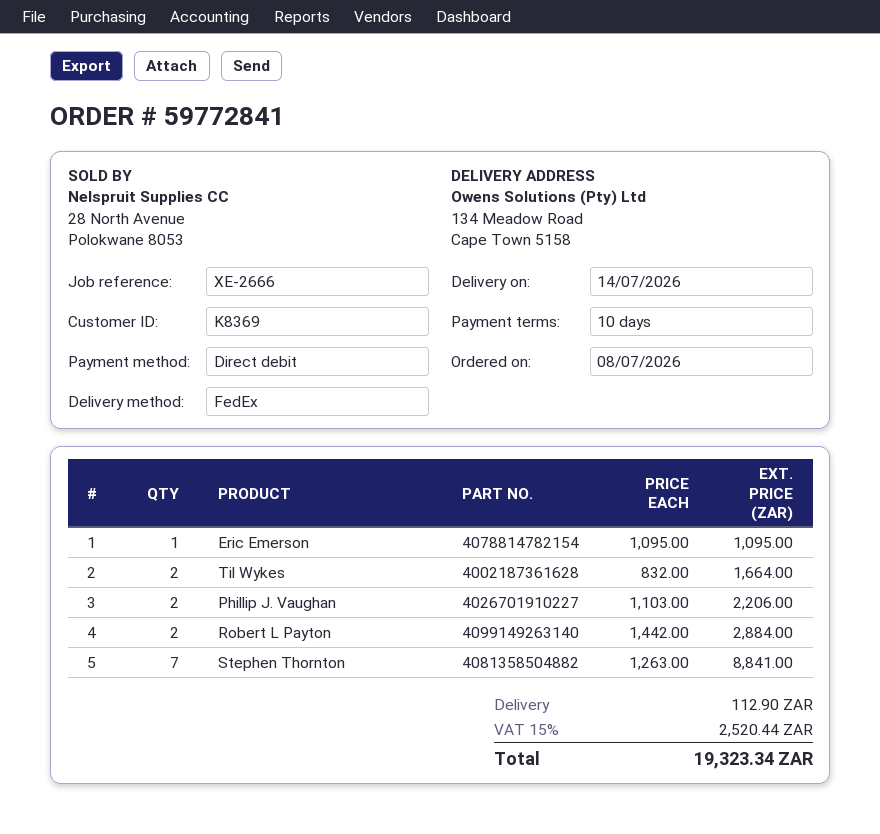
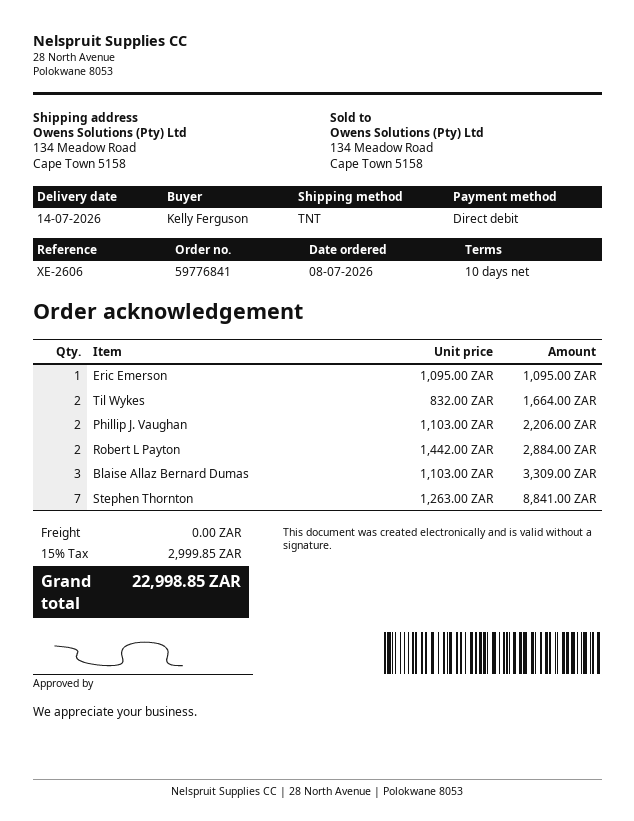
order number: 59772841 -> 59776841
reference: XE-2666 -> XE-2606
shipping method: FedEx -> TNT
Blaise Allaz Bernard Dumas: none -> 3 x 1103.00 = 3309.00
shipping: 112.90 -> 0.00
tax: 15% = 2520.44 -> 15% = 2999.85
total: 19323.34 -> 22998.85

